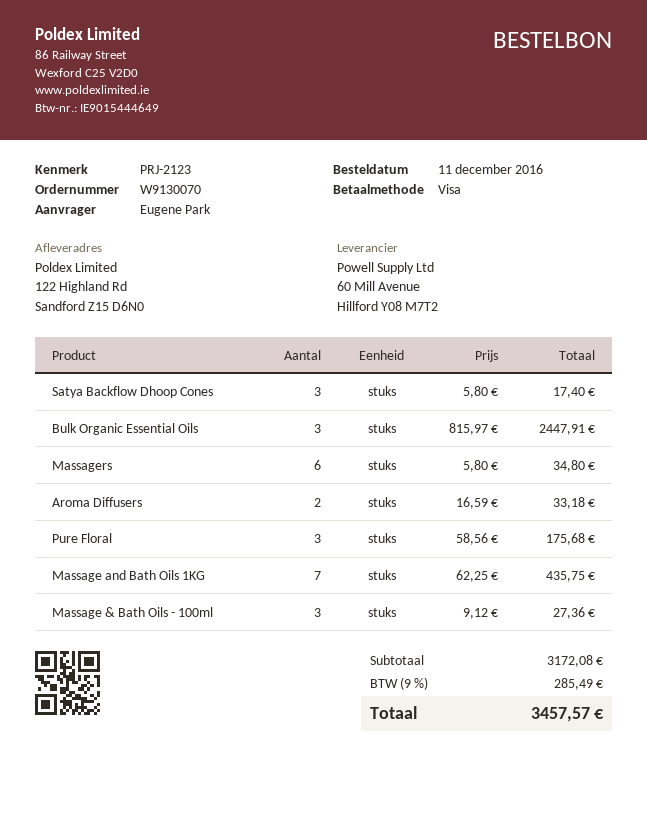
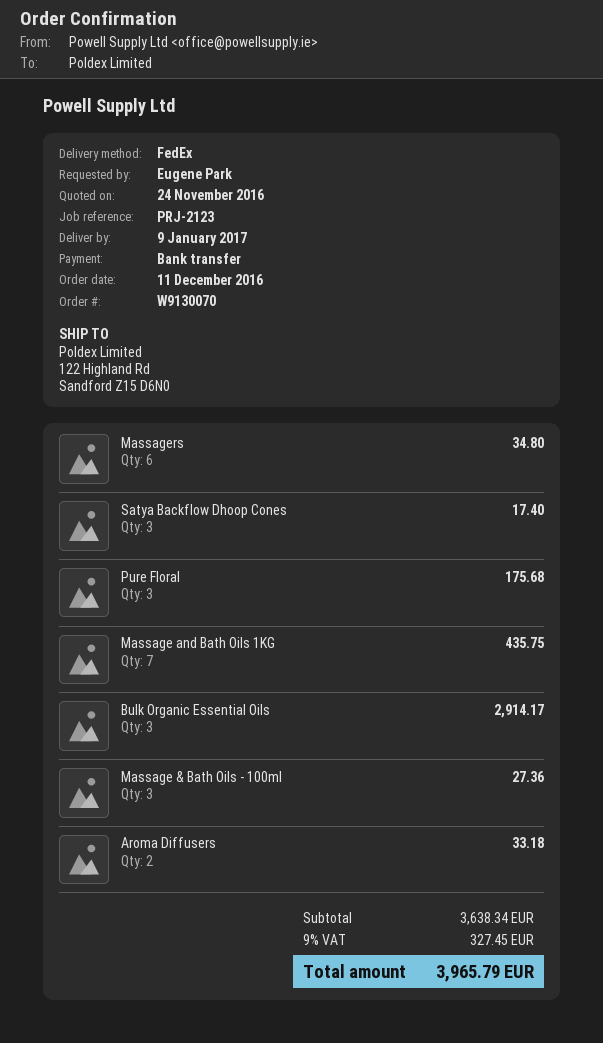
payment method: Visa -> bank transfer
Bulk Organic Essential Oils: 3 for 2447.91 -> 3 for 2914.17
subtotal: 3172.08 -> 3638.34
tax: 9% = 285.49 -> 9% = 327.45
total: 3457.57 -> 3965.79

